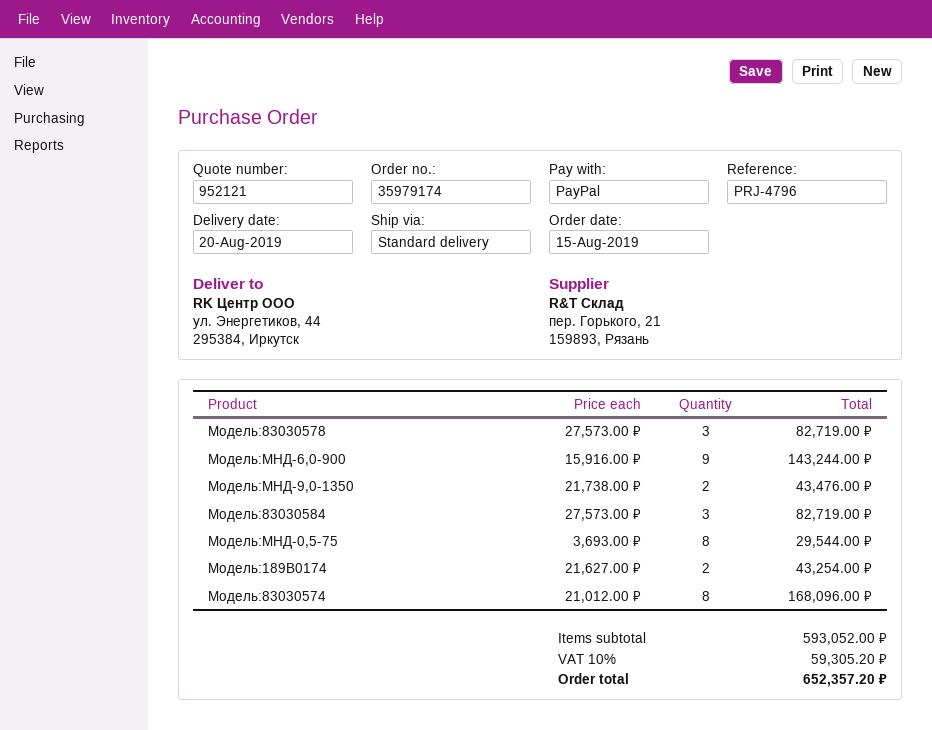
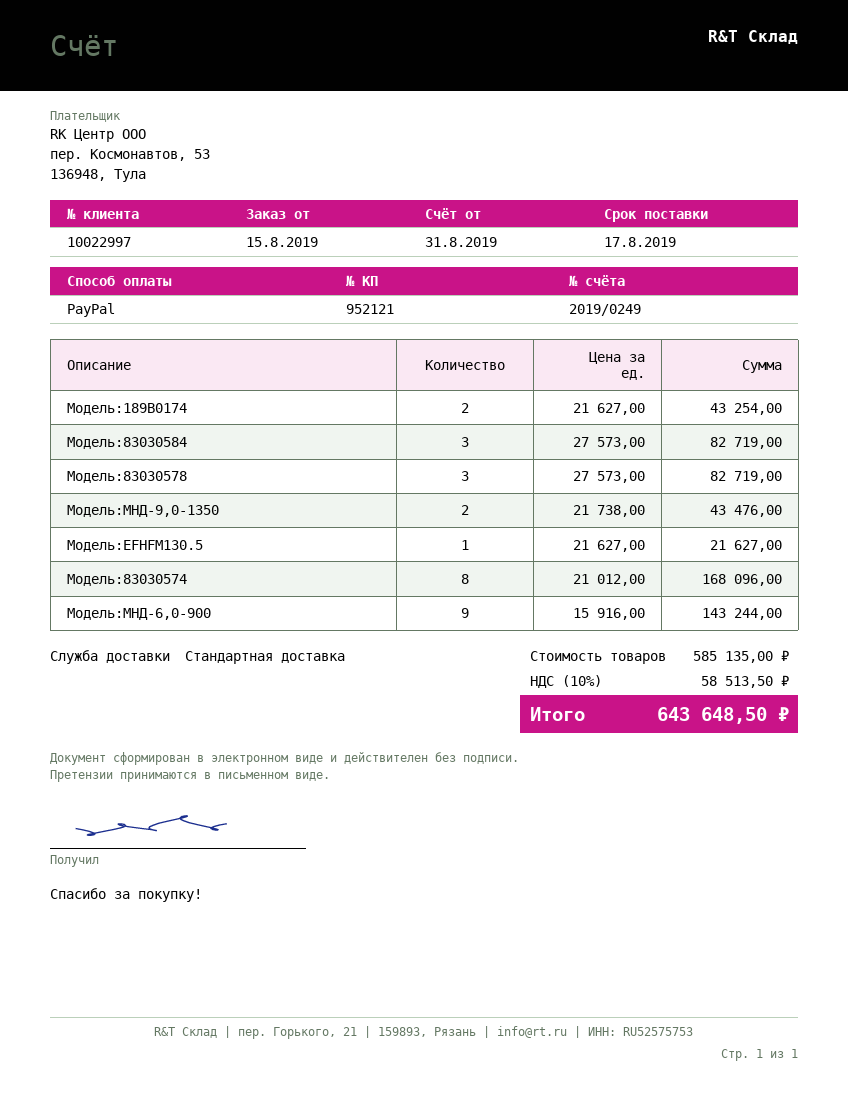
delivery date: 2019-08-20 -> 2019-08-17
Модель:МНД-0,5-75: 8 x 3693.00 = 29544.00 -> none
Модель:EFHFM130.5: none -> 1 x 21627.00 = 21627.00
subtotal: 593052.00 -> 585135.00
tax: 10% = 59305.20 -> 10% = 58513.50
total: 652357.20 -> 643648.50

